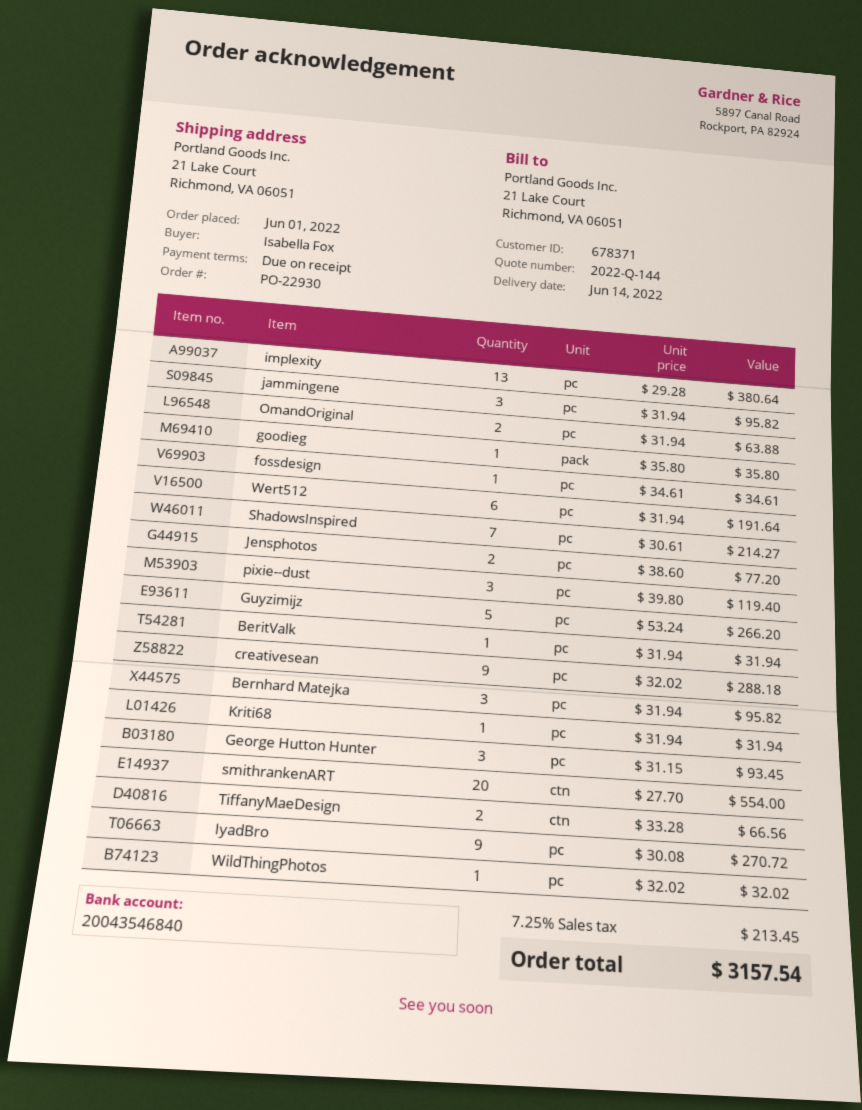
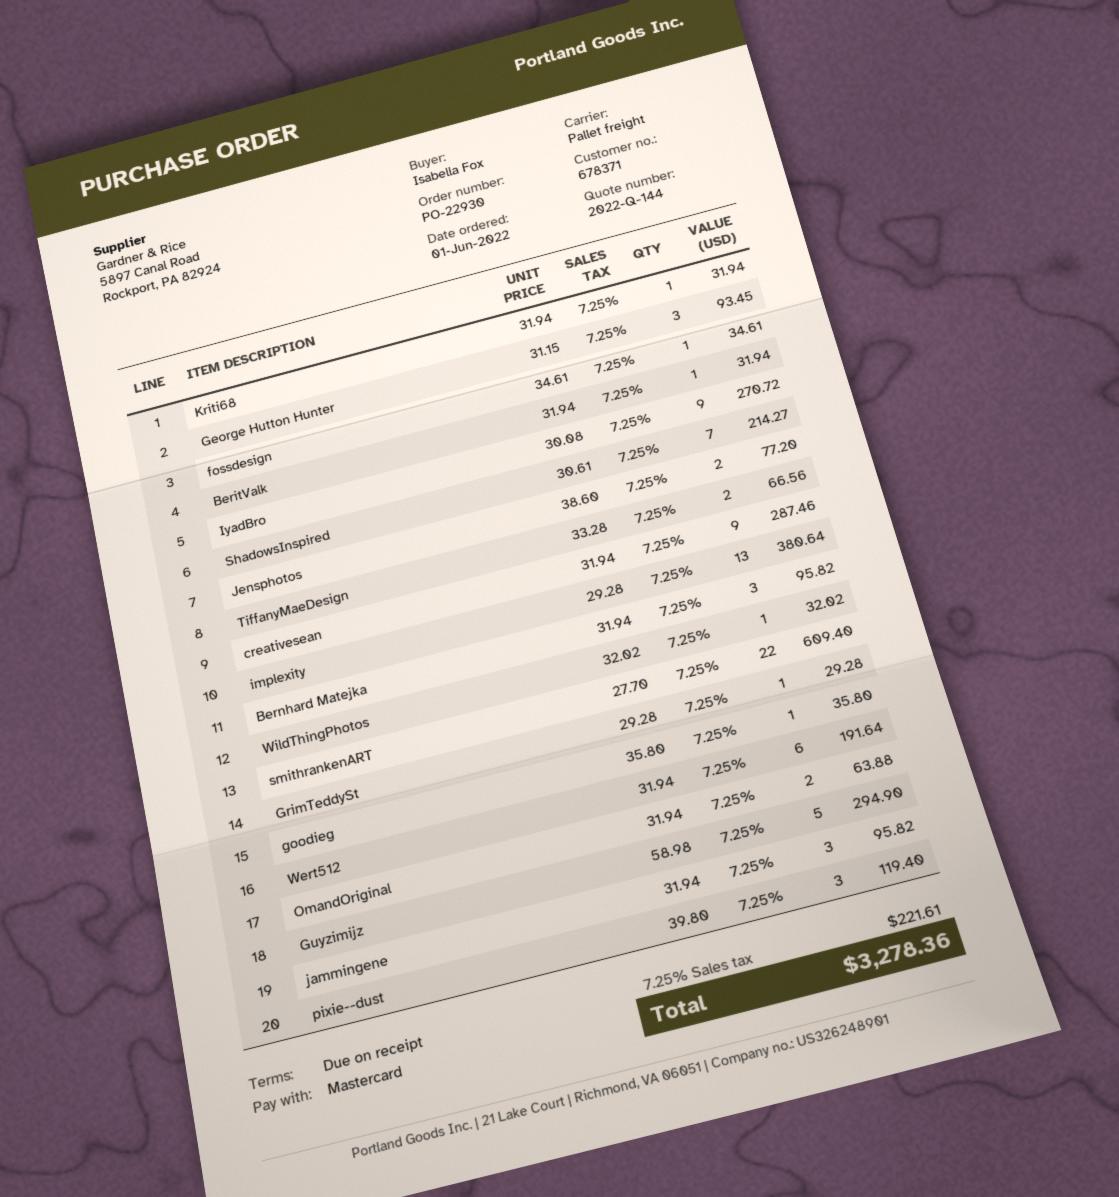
Guyzimijz: 5 x 53.24 = 266.20 -> 5 x 58.98 = 294.90
creativesean: 9 x 32.02 = 288.18 -> 9 x 31.94 = 287.46
smithrankenART: 20 x 27.70 = 554.00 -> 22 x 27.70 = 609.40
GrimTeddySt: none -> 1 x 29.28 = 29.28
tax: 7.25% = 213.45 -> 7.25% = 221.61
total: 3157.54 -> 3278.36

